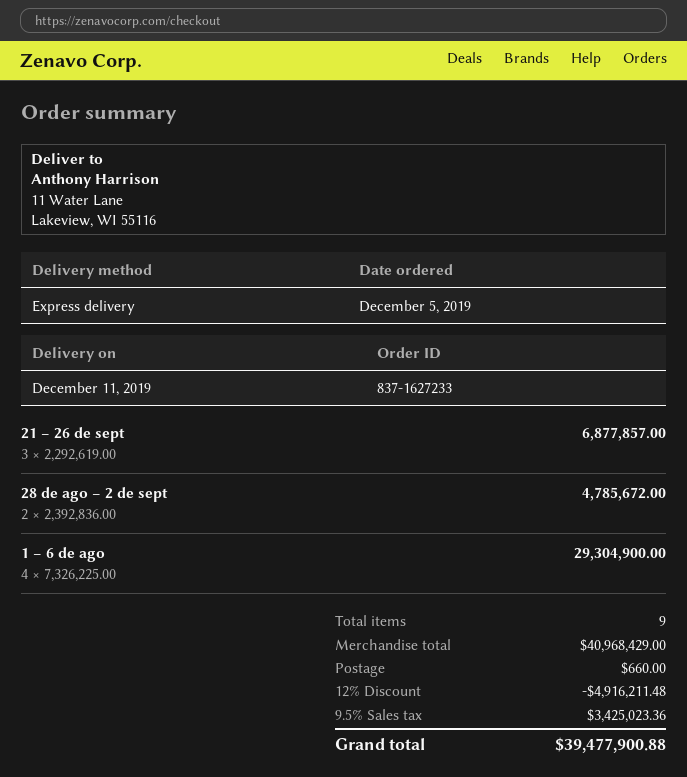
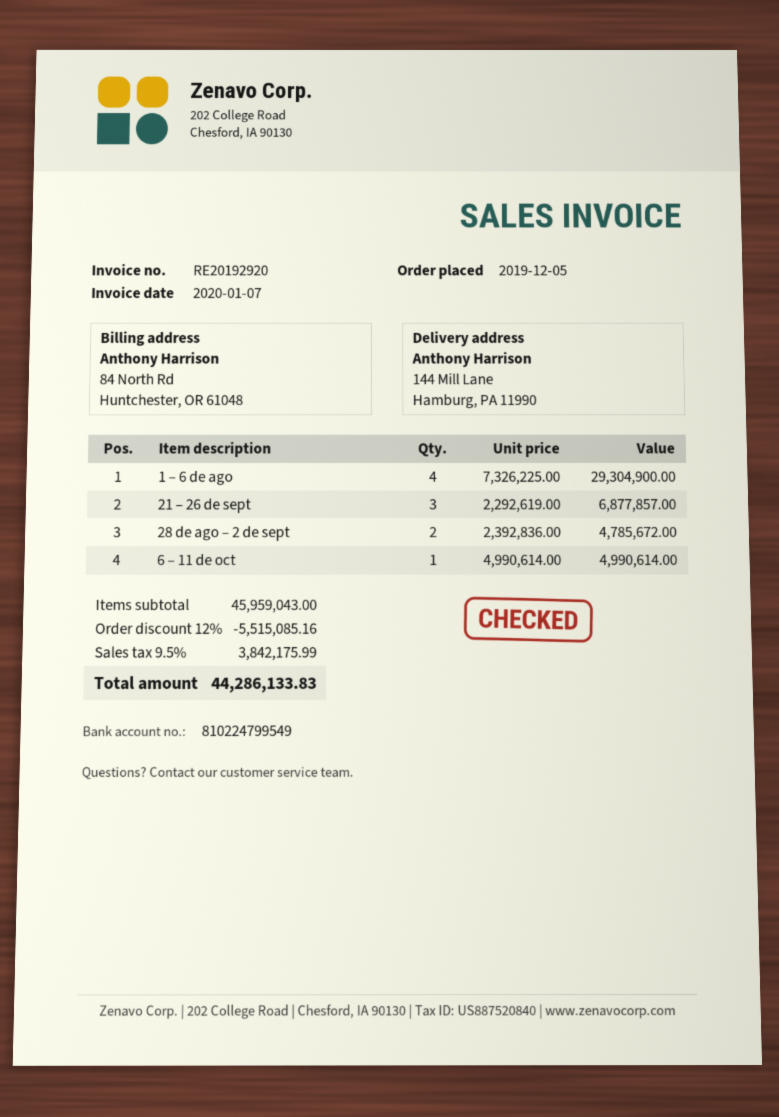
ship to: 11 Water Lane, Lakeview, WI 55116 -> 144 Mill Lane, Hamburg, PA 11990
6 – 11 de oct: none -> 1 x 4990614.00 = 4990614.00
subtotal: 40968429.00 -> 45959043.00
discount: 12% = 4916211.48 -> 12% = 5515085.16
shipping: 660.00 -> none
tax: 9.5% = 3425023.36 -> 9.5% = 3842175.99
total: 39477900.88 -> 44286133.83

